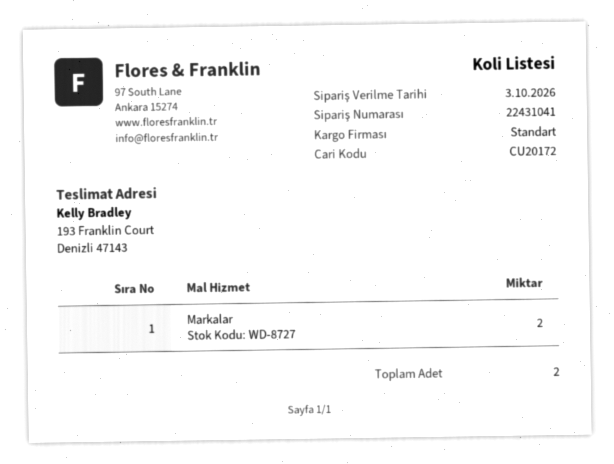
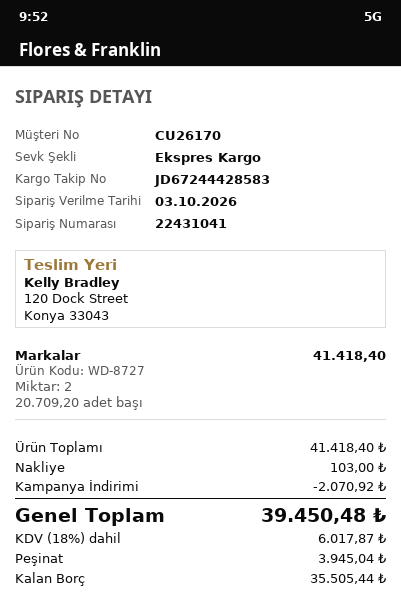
customer number: CU20172 -> CU26170
shipping method: standard -> express
ship to: 193 Franklin Court, Denizli 47143 -> 120 Dock Street, Konya 33043

